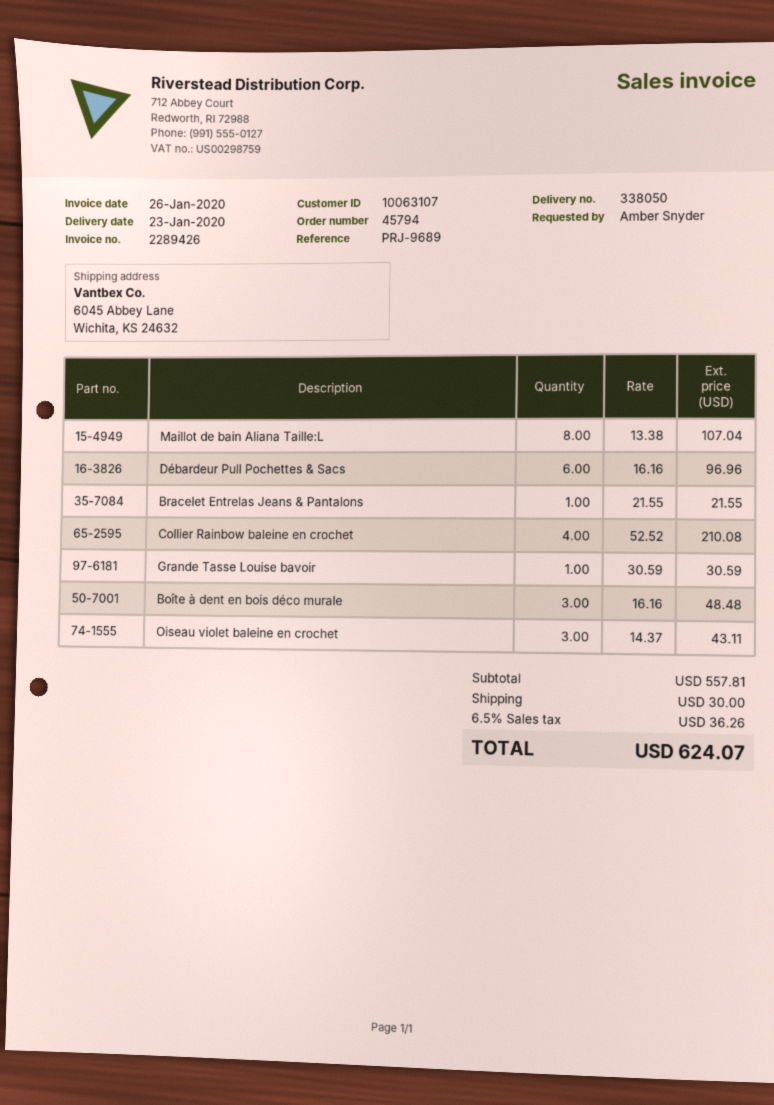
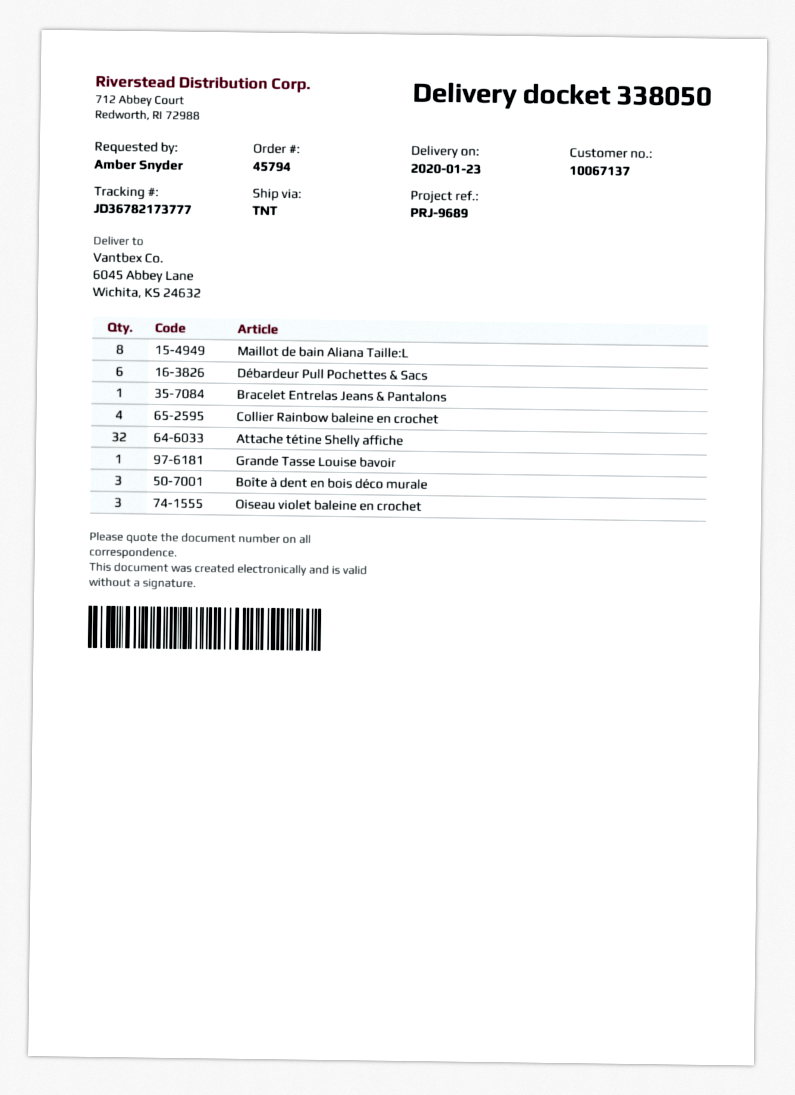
customer number: 10063107 -> 10067137
Attache tétine Shelly affiche: none -> 32

